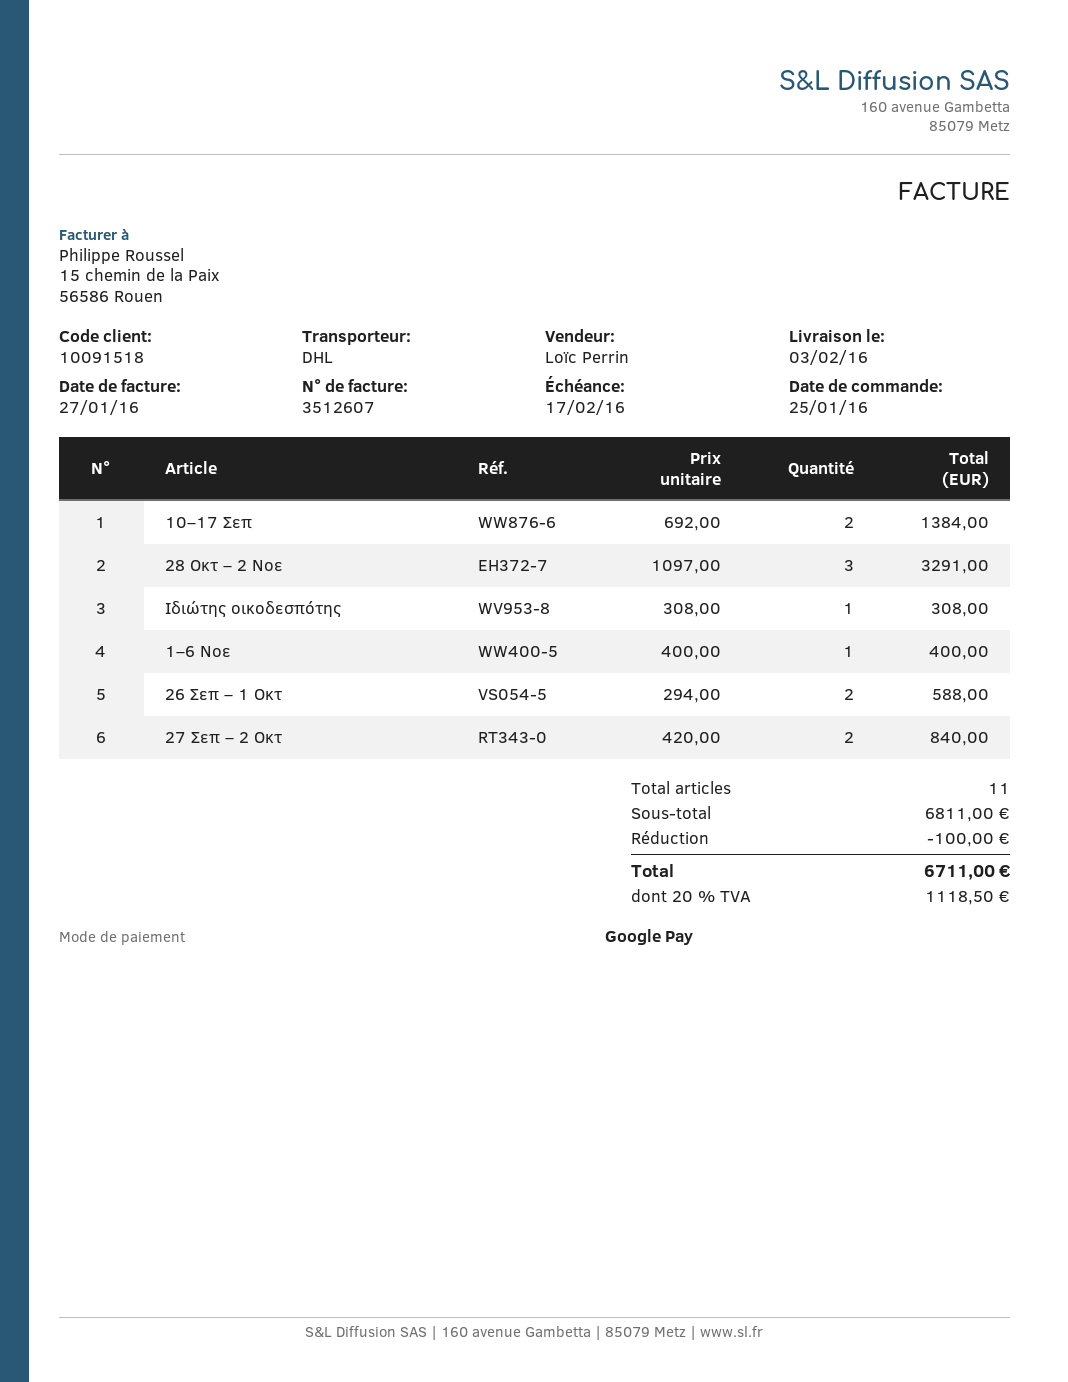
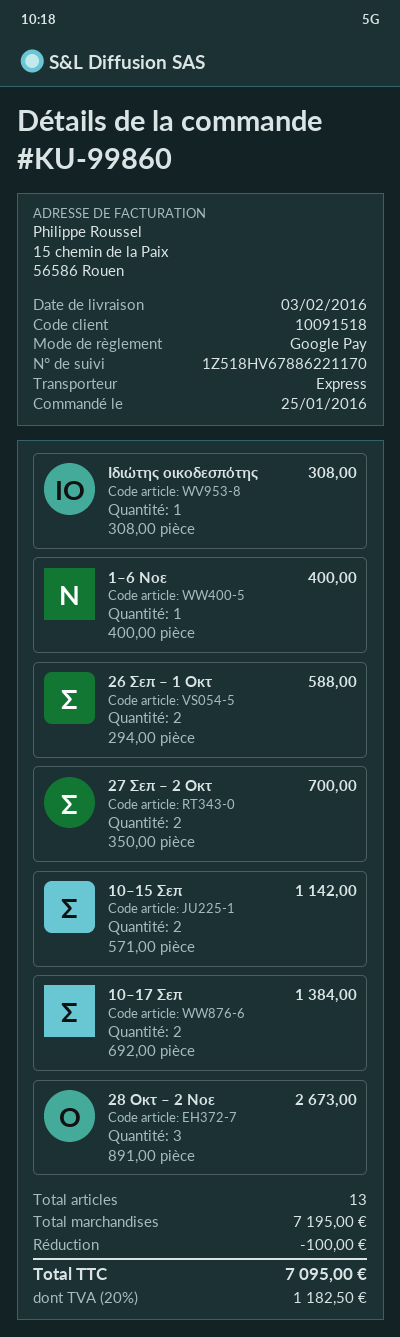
shipping method: DHL -> express
28 Οκτ – 2 Νοε: 3 x 1097.00 = 3291.00 -> 3 x 891.00 = 2673.00
27 Σεπ – 2 Οκτ: 2 x 420.00 = 840.00 -> 2 x 350.00 = 700.00
10–15 Σεπ: none -> 2 x 571.00 = 1142.00
total quantity: 11 -> 13
subtotal: 6811.00 -> 7195.00
tax: 20% = 1118.50 -> 20% = 1182.50
total: 6711.00 -> 7095.00

